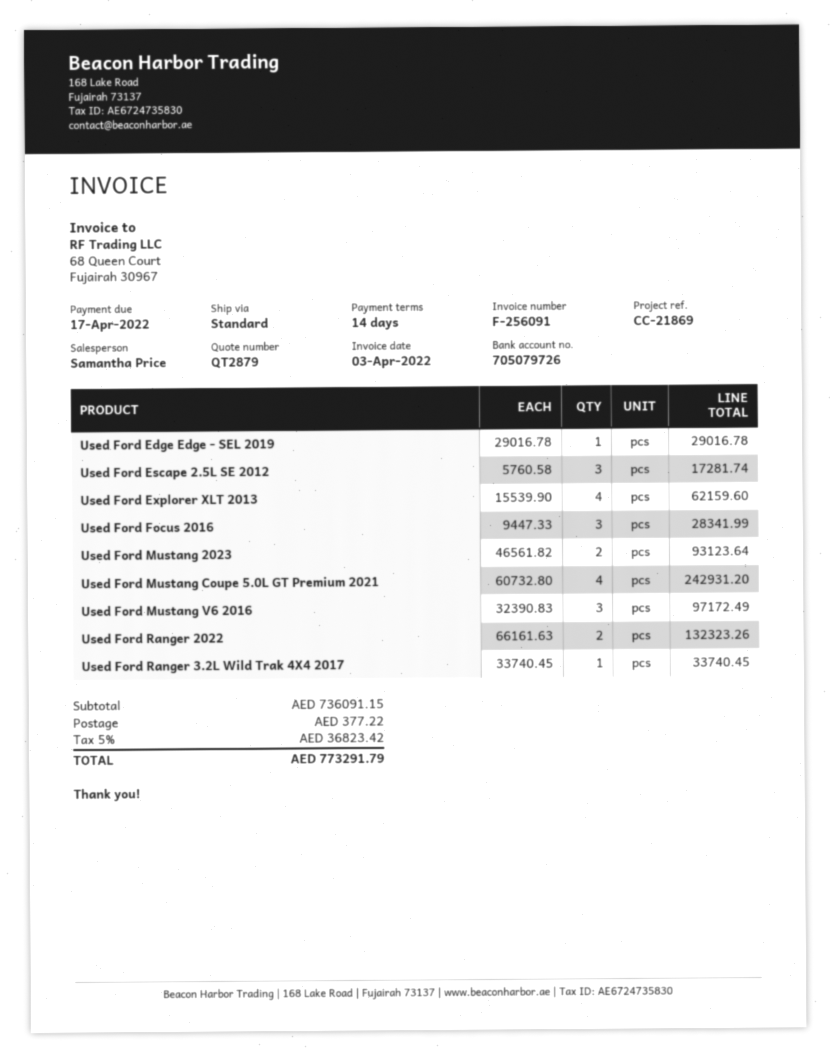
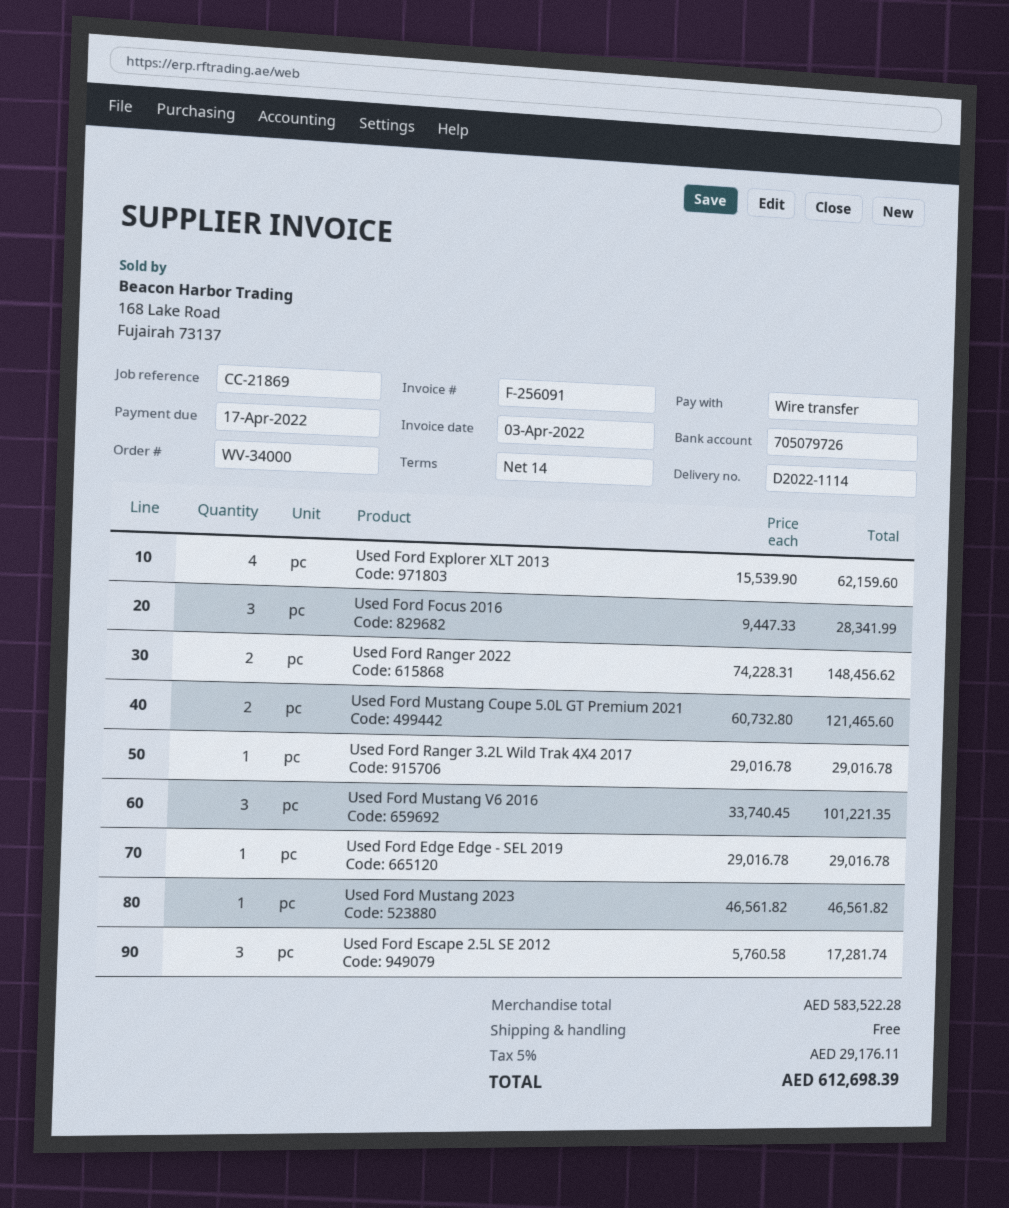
Used Ford Mustang 2023: 2 x 46561.82 = 93123.64 -> 1 x 46561.82 = 46561.82
Used Ford Mustang Coupe 5.0L GT Premium 2021: 4 x 60732.80 = 242931.20 -> 2 x 60732.80 = 121465.60
Used Ford Mustang V6 2016: 3 x 32390.83 = 97172.49 -> 3 x 33740.45 = 101221.35
Used Ford Ranger 2022: 2 x 66161.63 = 132323.26 -> 2 x 74228.31 = 148456.62
Used Ford Ranger 3.2L Wild Trak 4X4 2017: 1 x 33740.45 = 33740.45 -> 1 x 29016.78 = 29016.78
subtotal: 736091.15 -> 583522.28
shipping: 377.22 -> 0.00
tax: 5% = 36823.42 -> 5% = 29176.11
total: 773291.79 -> 612698.39

